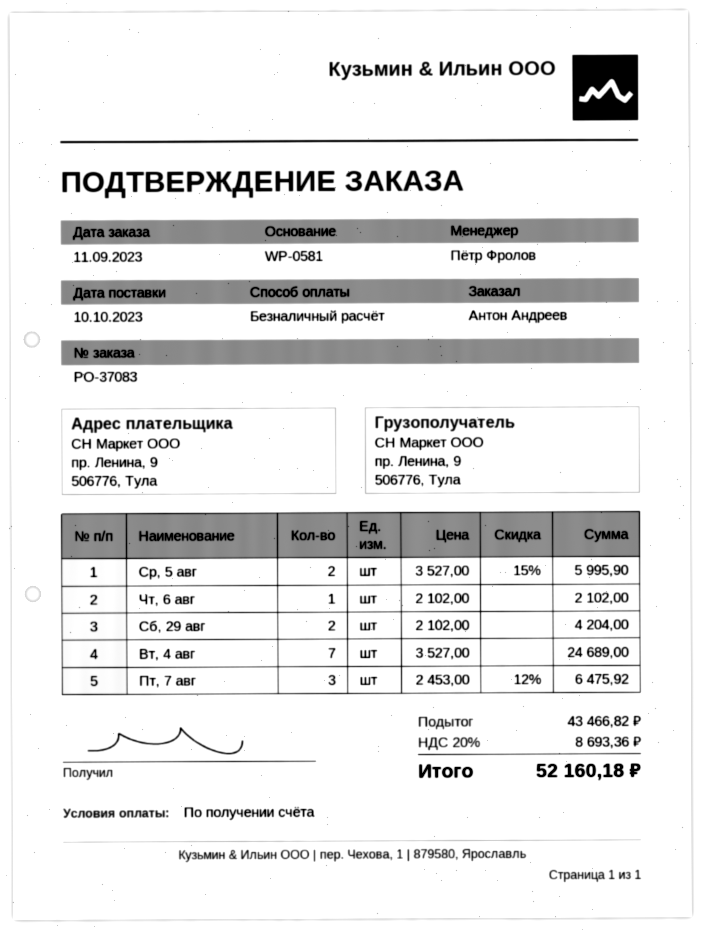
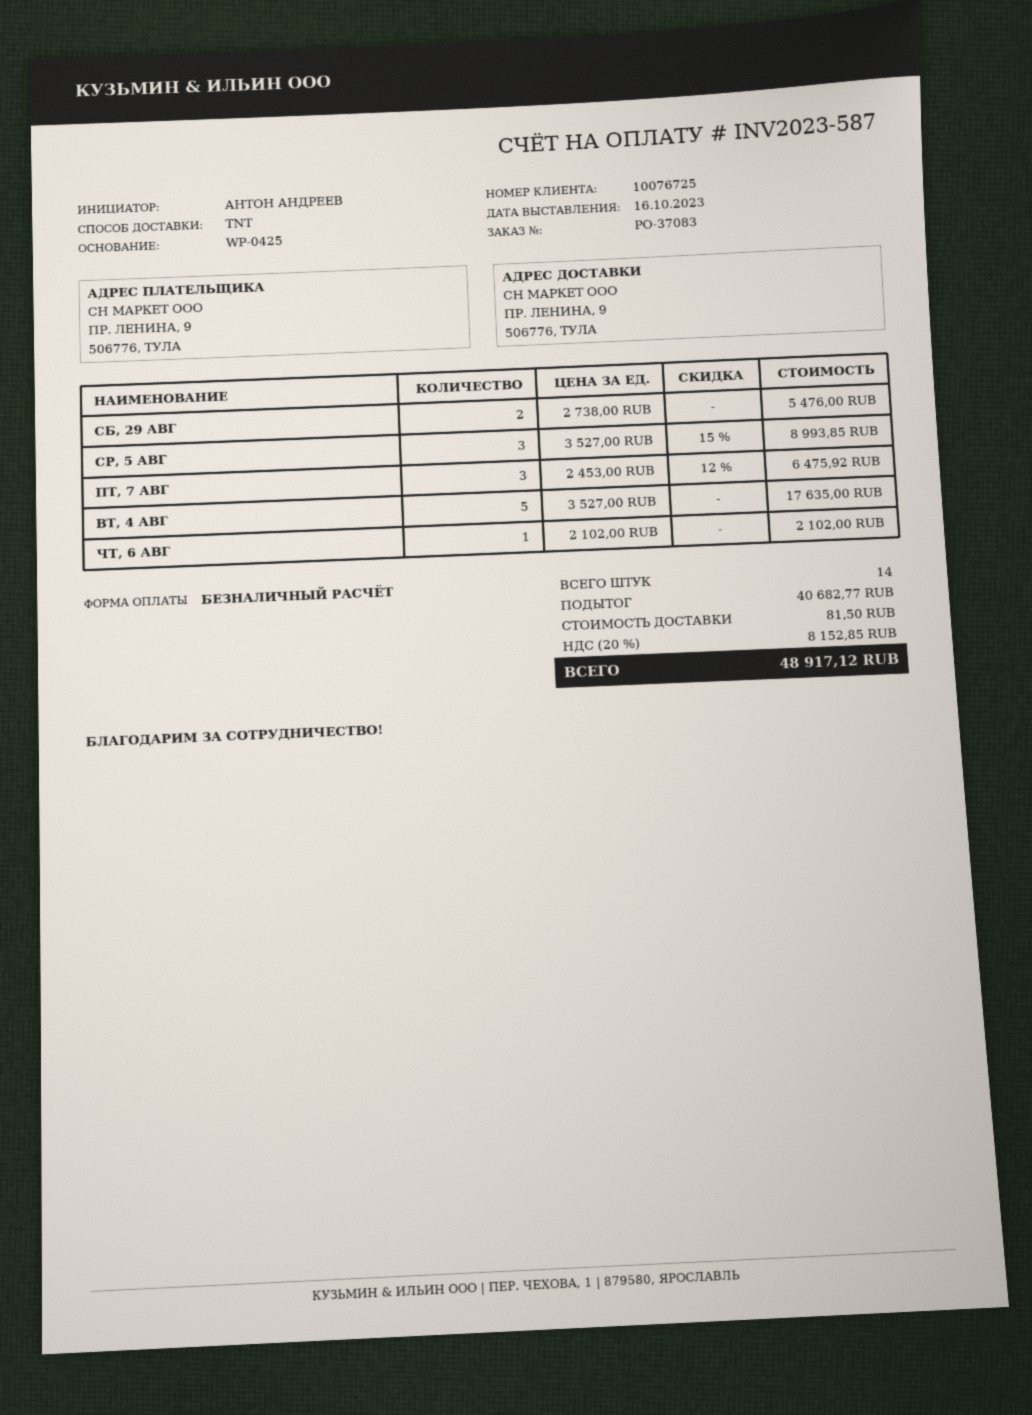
reference: WP-0581 -> WP-0425
Ср, 5 авг: 2 x 3527.00 - 15% = 5995.90 -> 3 x 3527.00 - 15% = 8993.85
Сб, 29 авг: 2 x 2102.00 = 4204.00 -> 2 x 2738.00 = 5476.00
Вт, 4 авг: 7 x 3527.00 = 24689.00 -> 5 x 3527.00 = 17635.00
subtotal: 43466.82 -> 40682.77
shipping: none -> 81.50
tax: 20% = 8693.36 -> 20% = 8152.85
total: 52160.18 -> 48917.12

